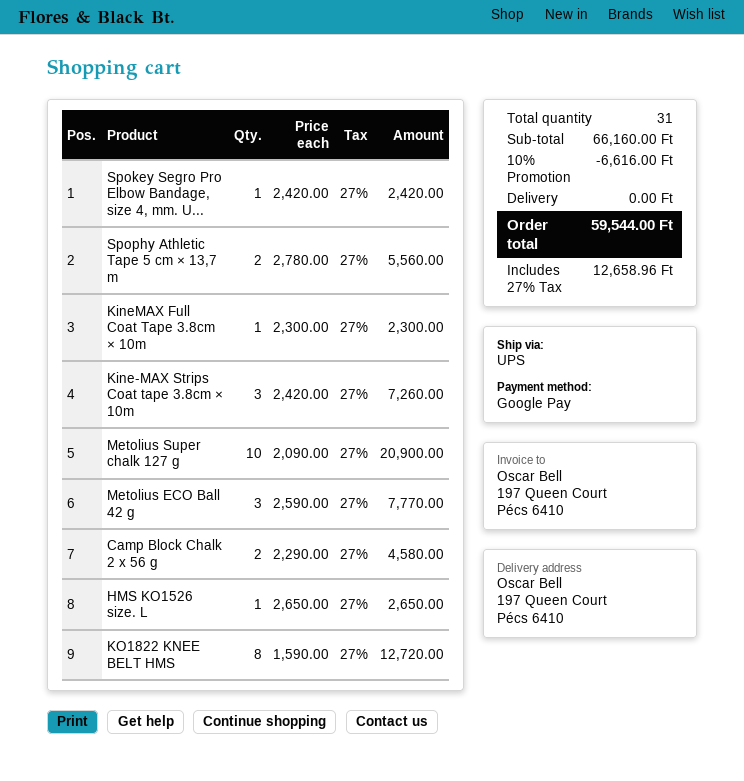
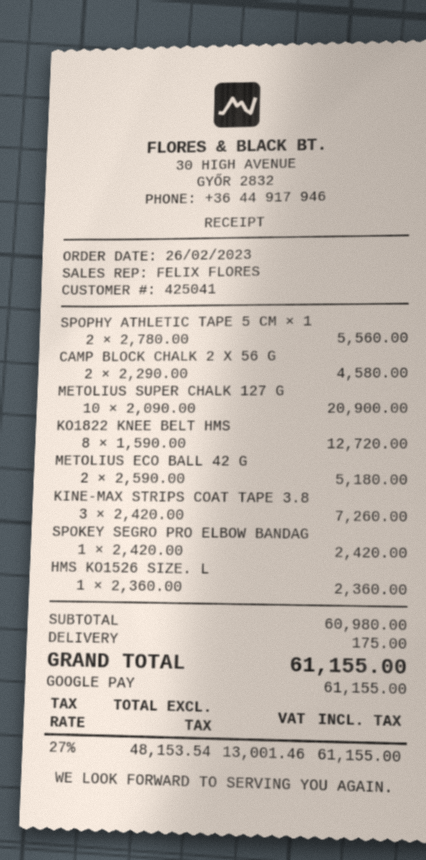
KineMAX Full Coat Tape 3.8cm × 10m: 1 x 2300.00 = 2300.00 -> none
Metolius ECO Ball 42 g: 3 x 2590.00 = 7770.00 -> 2 x 2590.00 = 5180.00
HMS KO1526 size. L: 1 x 2650.00 = 2650.00 -> 1 x 2360.00 = 2360.00
subtotal: 66160.00 -> 60980.00
discount: 10% = 6616.00 -> none
shipping: 0.00 -> 175.00
tax: 27% = 12658.96 -> 27% = 13001.46
total: 59544.00 -> 61155.00

